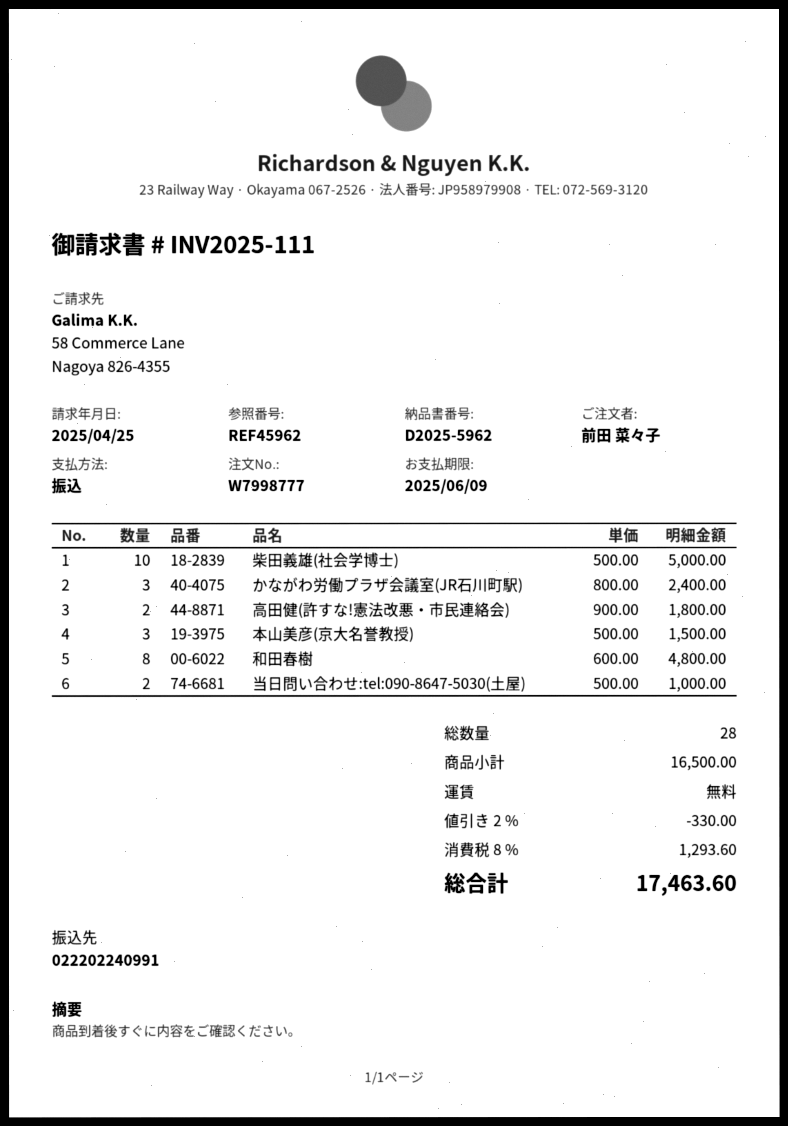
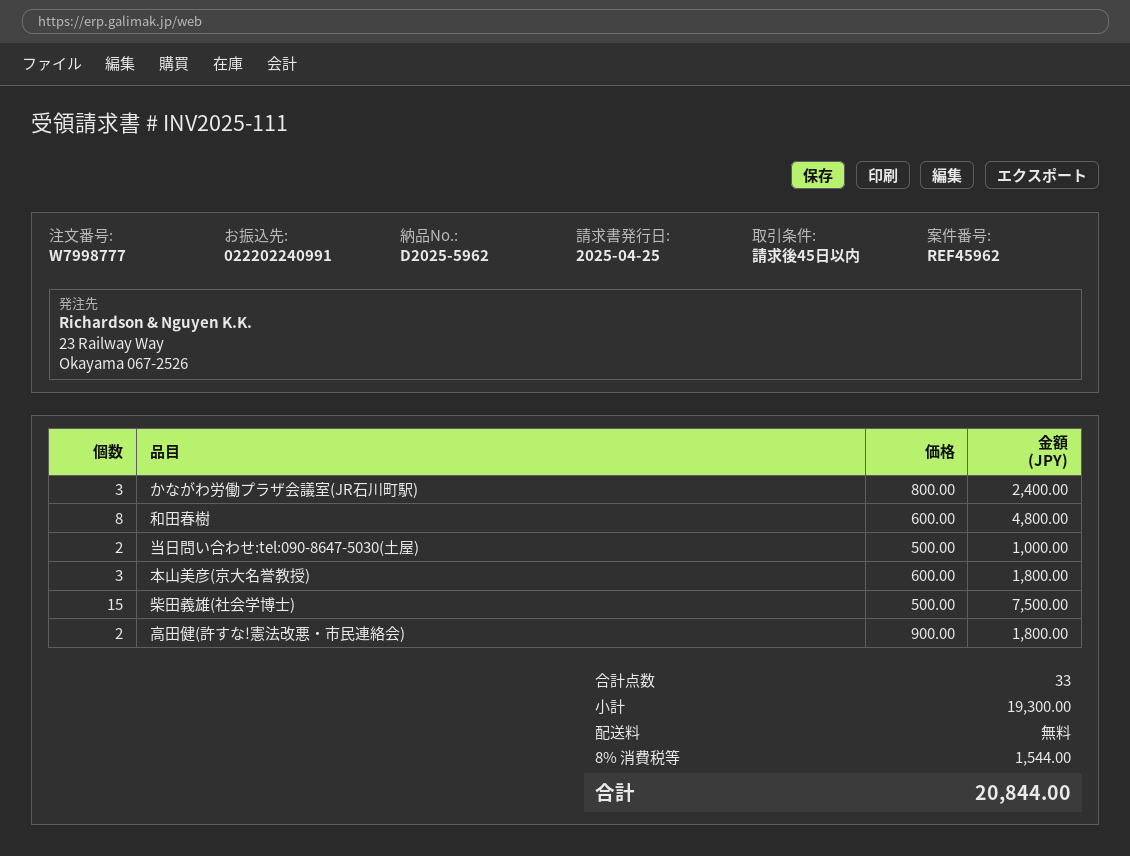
柴田義雄(社会学博士): 10 x 500.00 = 5000.00 -> 15 x 500.00 = 7500.00
本山美彦(京大名誉教授): 3 x 500.00 = 1500.00 -> 3 x 600.00 = 1800.00
total quantity: 28 -> 33
subtotal: 16500.00 -> 19300.00
discount: 2% = 330.00 -> none
tax: 8% = 1293.60 -> 8% = 1544.00
total: 17463.60 -> 20844.00

